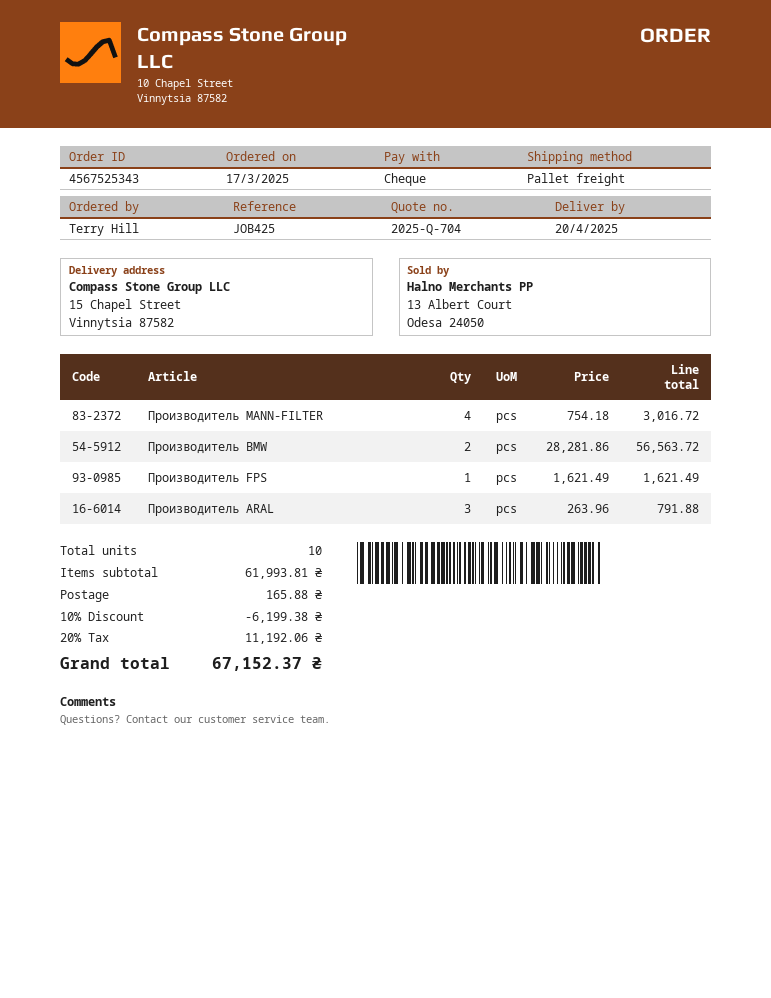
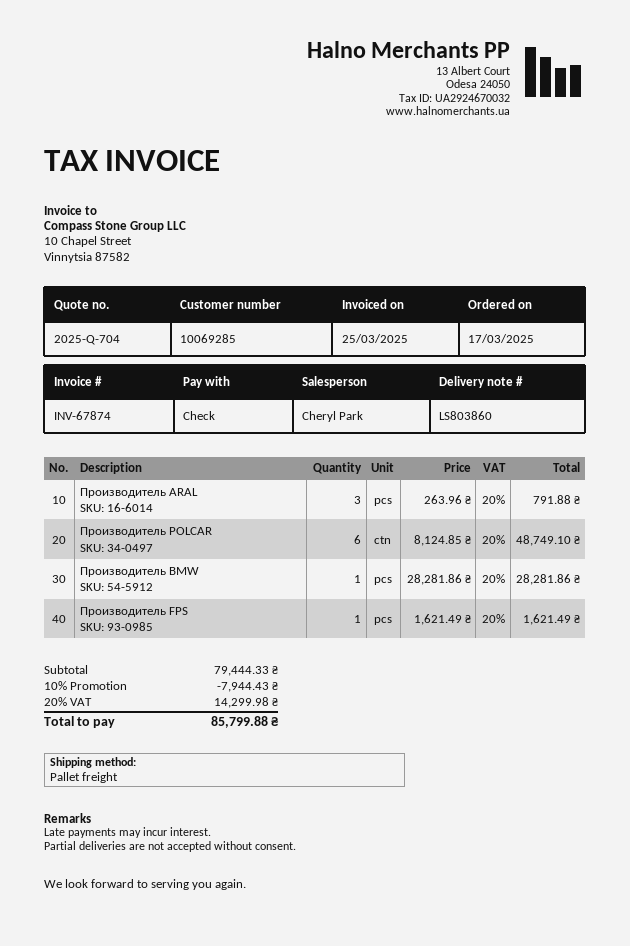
Производитель MANN-FILTER: 4 x 754.18 = 3016.72 -> none
Производитель BMW: 2 x 28281.86 = 56563.72 -> 1 x 28281.86 = 28281.86
Производитель POLCAR: none -> 6 x 8124.85 = 48749.10
subtotal: 61993.81 -> 79444.33
discount: 10% = 6199.38 -> 10% = 7944.43
shipping: 165.88 -> none
tax: 20% = 11192.06 -> 20% = 14299.98
total: 67152.37 -> 85799.88

